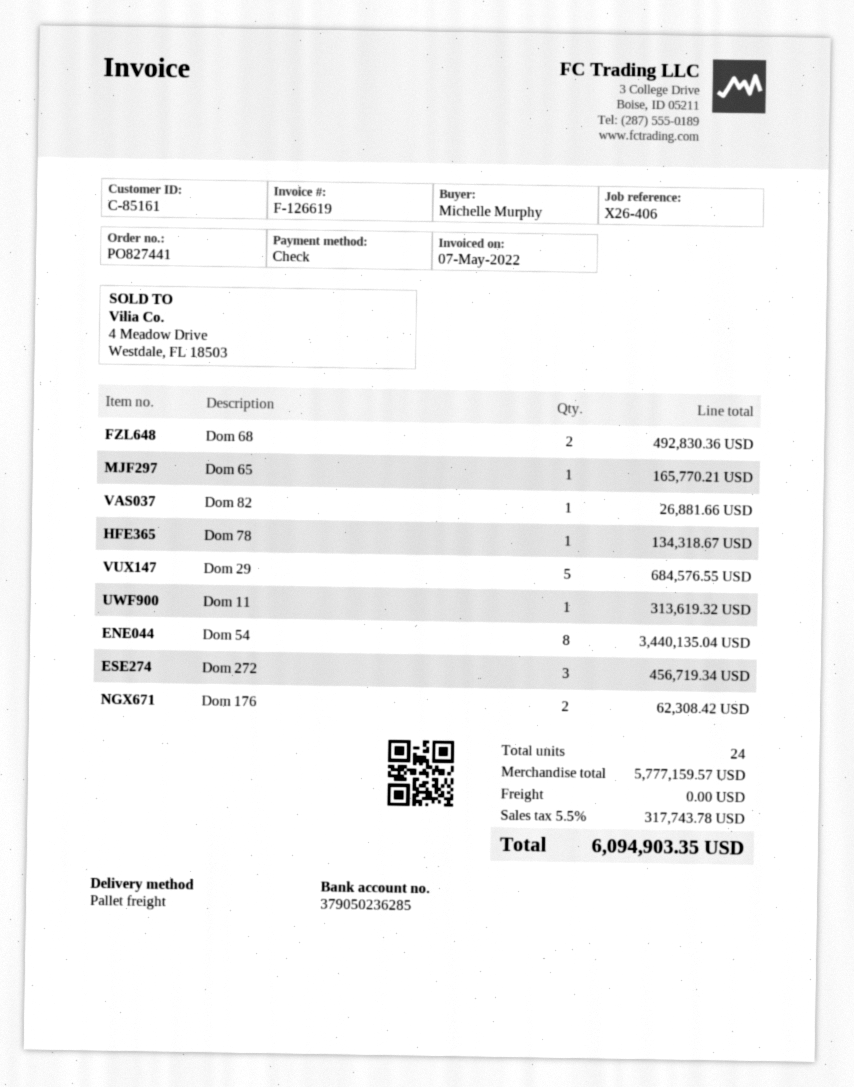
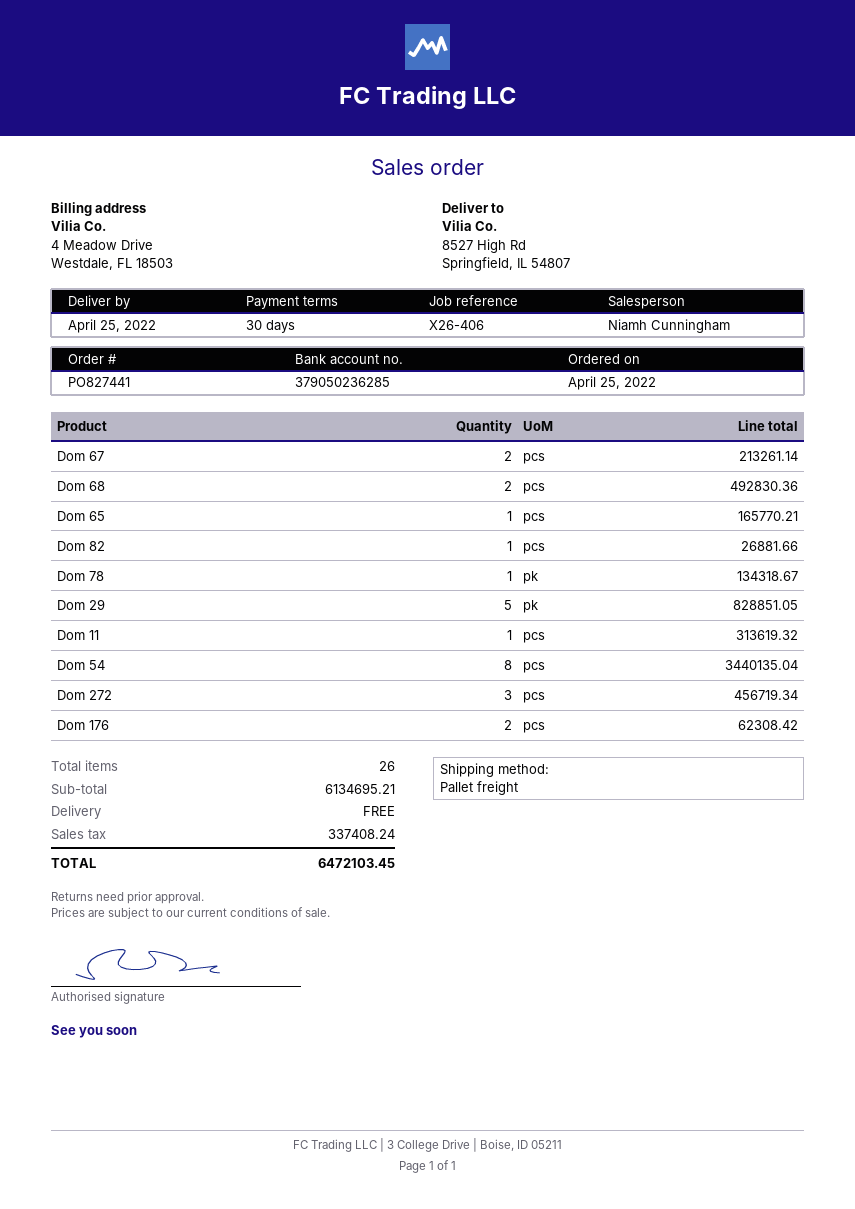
Dom 29: 5 for 684576.55 -> 5 for 828851.05
Dom 67: none -> 2 for 213261.14
total quantity: 24 -> 26
subtotal: 5777159.57 -> 6134695.21
tax: 317743.78 -> 337408.24
total: 6094903.35 -> 6472103.45

